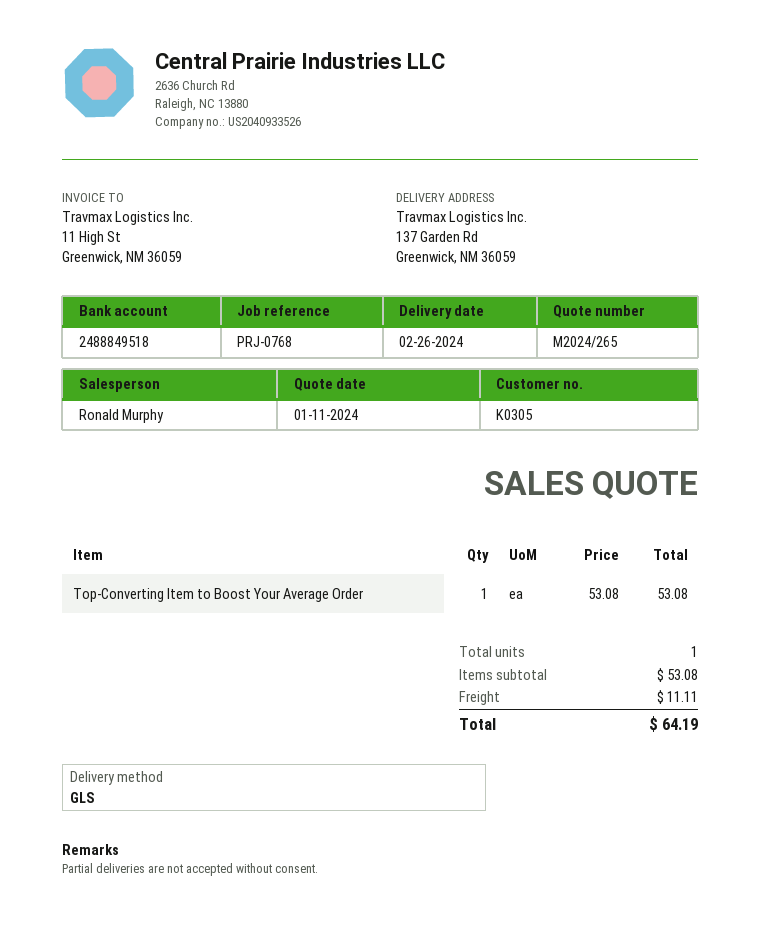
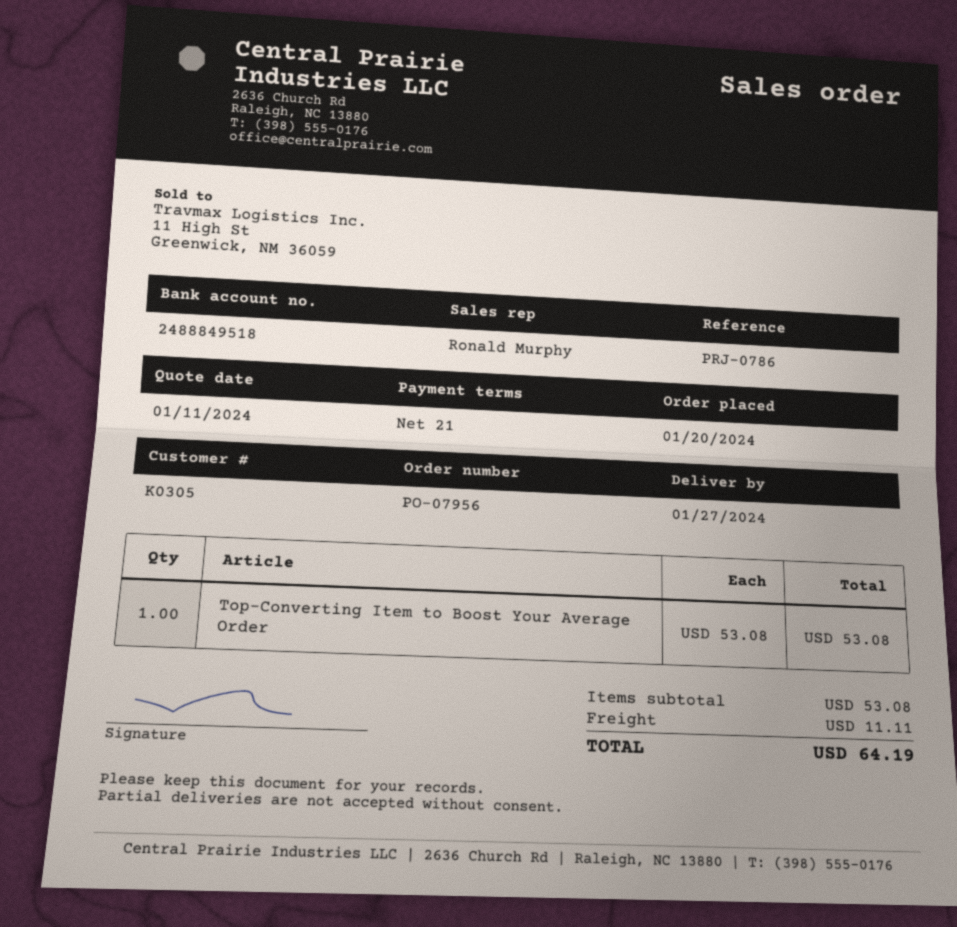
delivery date: 2024-02-26 -> 2024-01-27
reference: PRJ-0768 -> PRJ-0786

